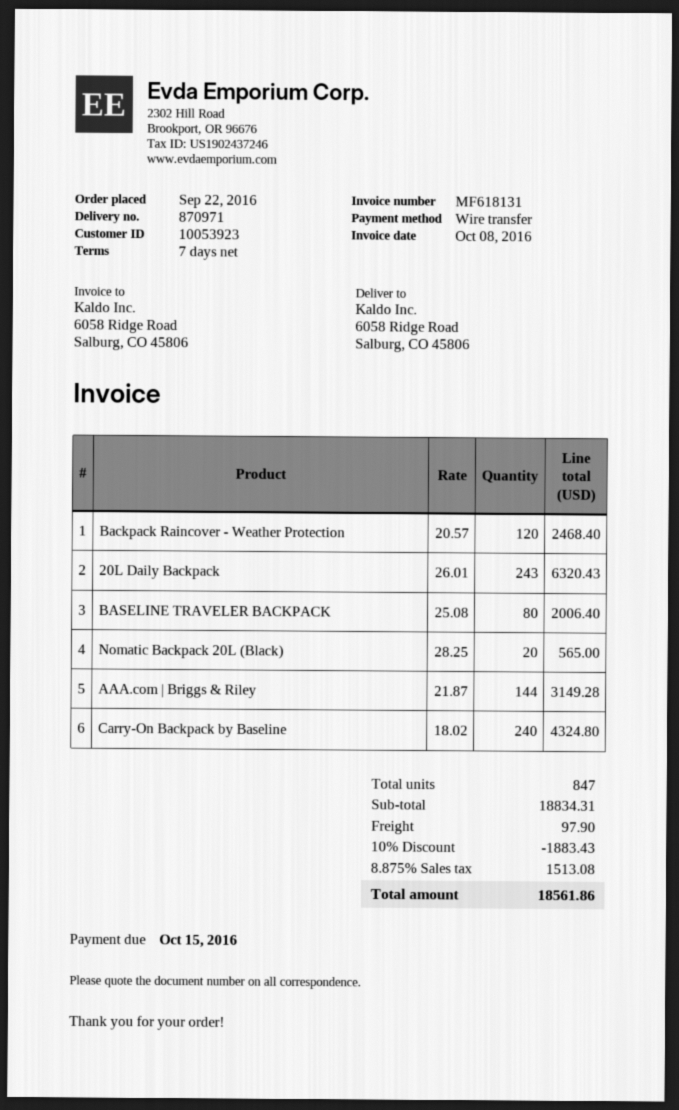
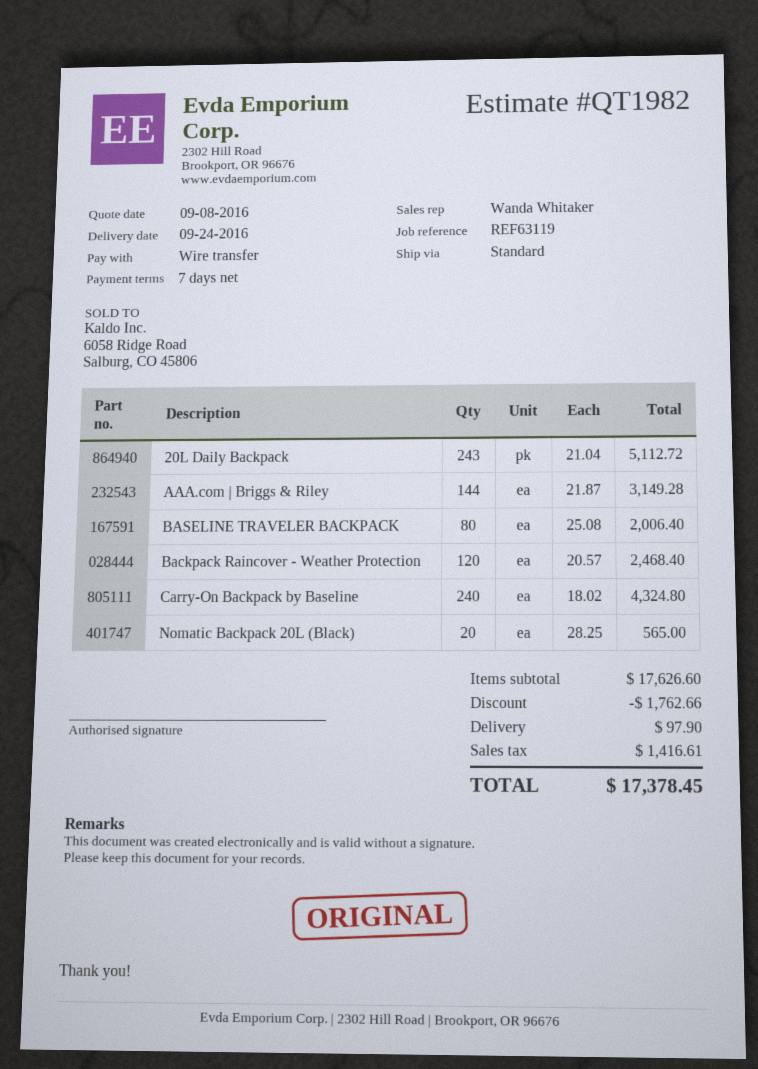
20L Daily Backpack: 243 x 26.01 = 6320.43 -> 243 x 21.04 = 5112.72
subtotal: 18834.31 -> 17626.60
discount: 1883.43 -> 1762.66
tax: 1513.08 -> 1416.61
total: 18561.86 -> 17378.45

